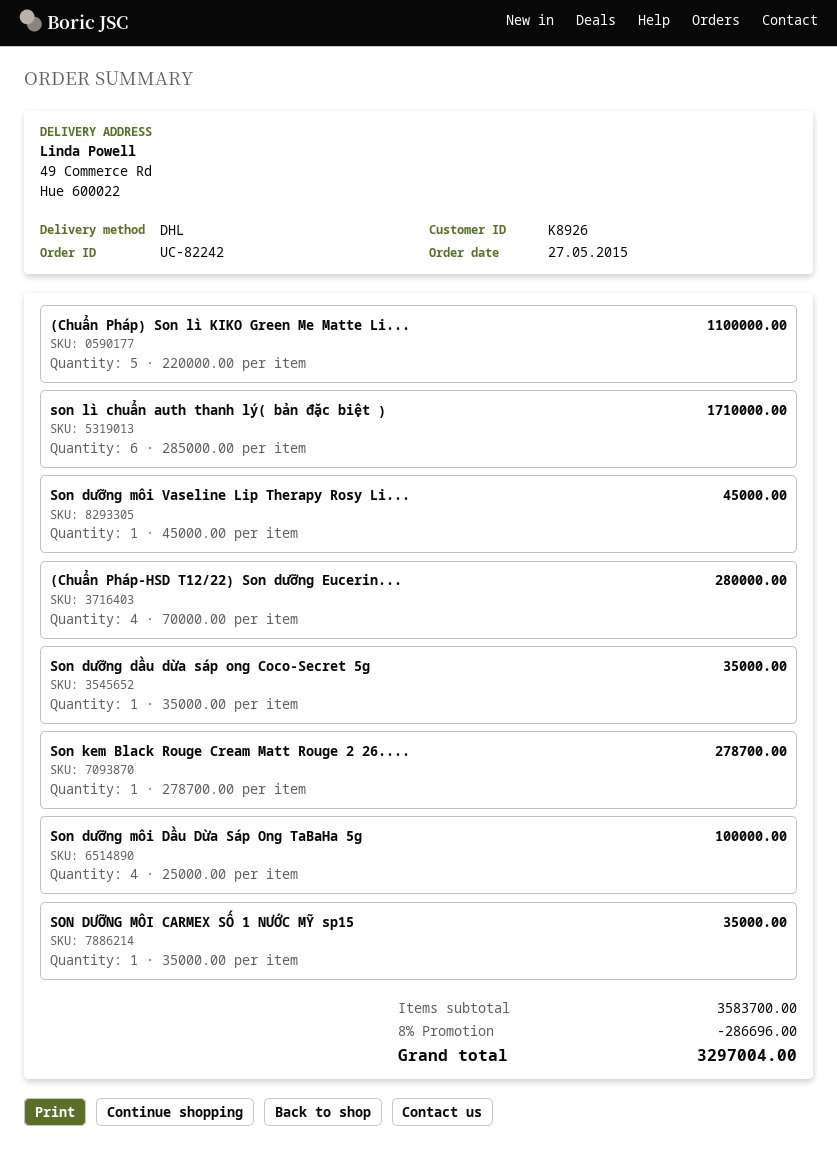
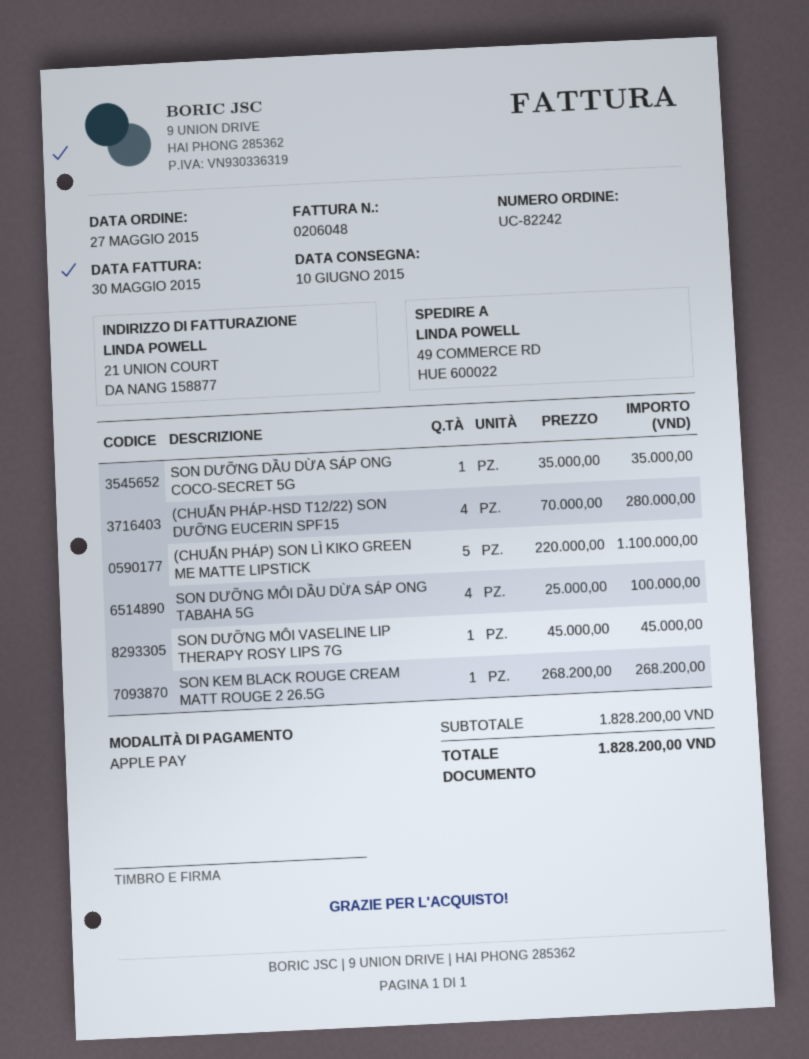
son lì chuẩn auth thanh lý( bản đặc biệt ): 6 x 285000.00 = 1710000.00 -> none
Son kem Black Rouge Cream Matt Rouge 2 26....: 1 x 278700.00 = 278700.00 -> 1 x 268200.00 = 268200.00
SON DƯỠNG MÔI CARMEX SỐ 1 NƯỚC MỸ sp15: 1 x 35000.00 = 35000.00 -> none
subtotal: 3583700.00 -> 1828200.00
discount: 8% = 286696.00 -> none
total: 3297004.00 -> 1828200.00

